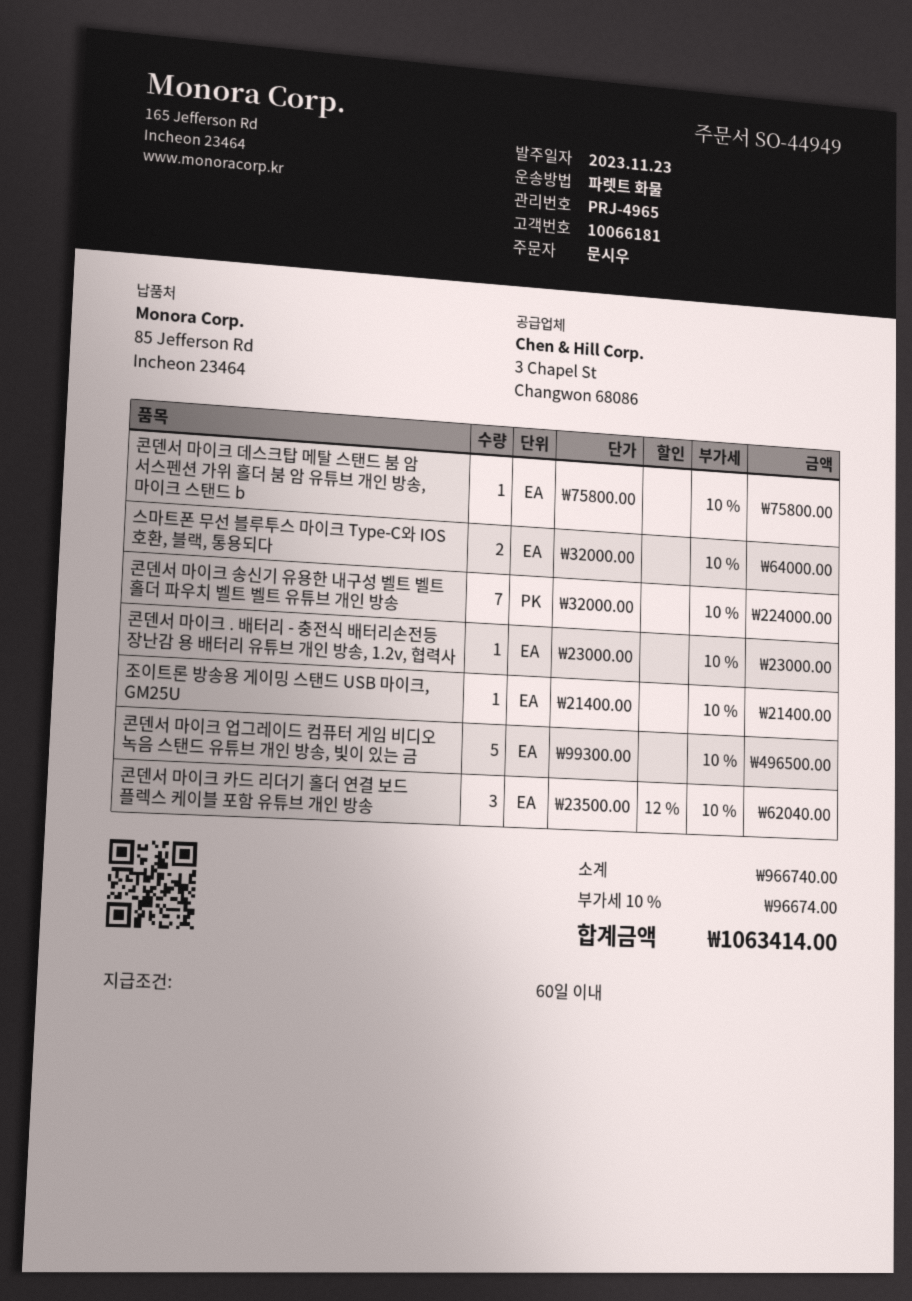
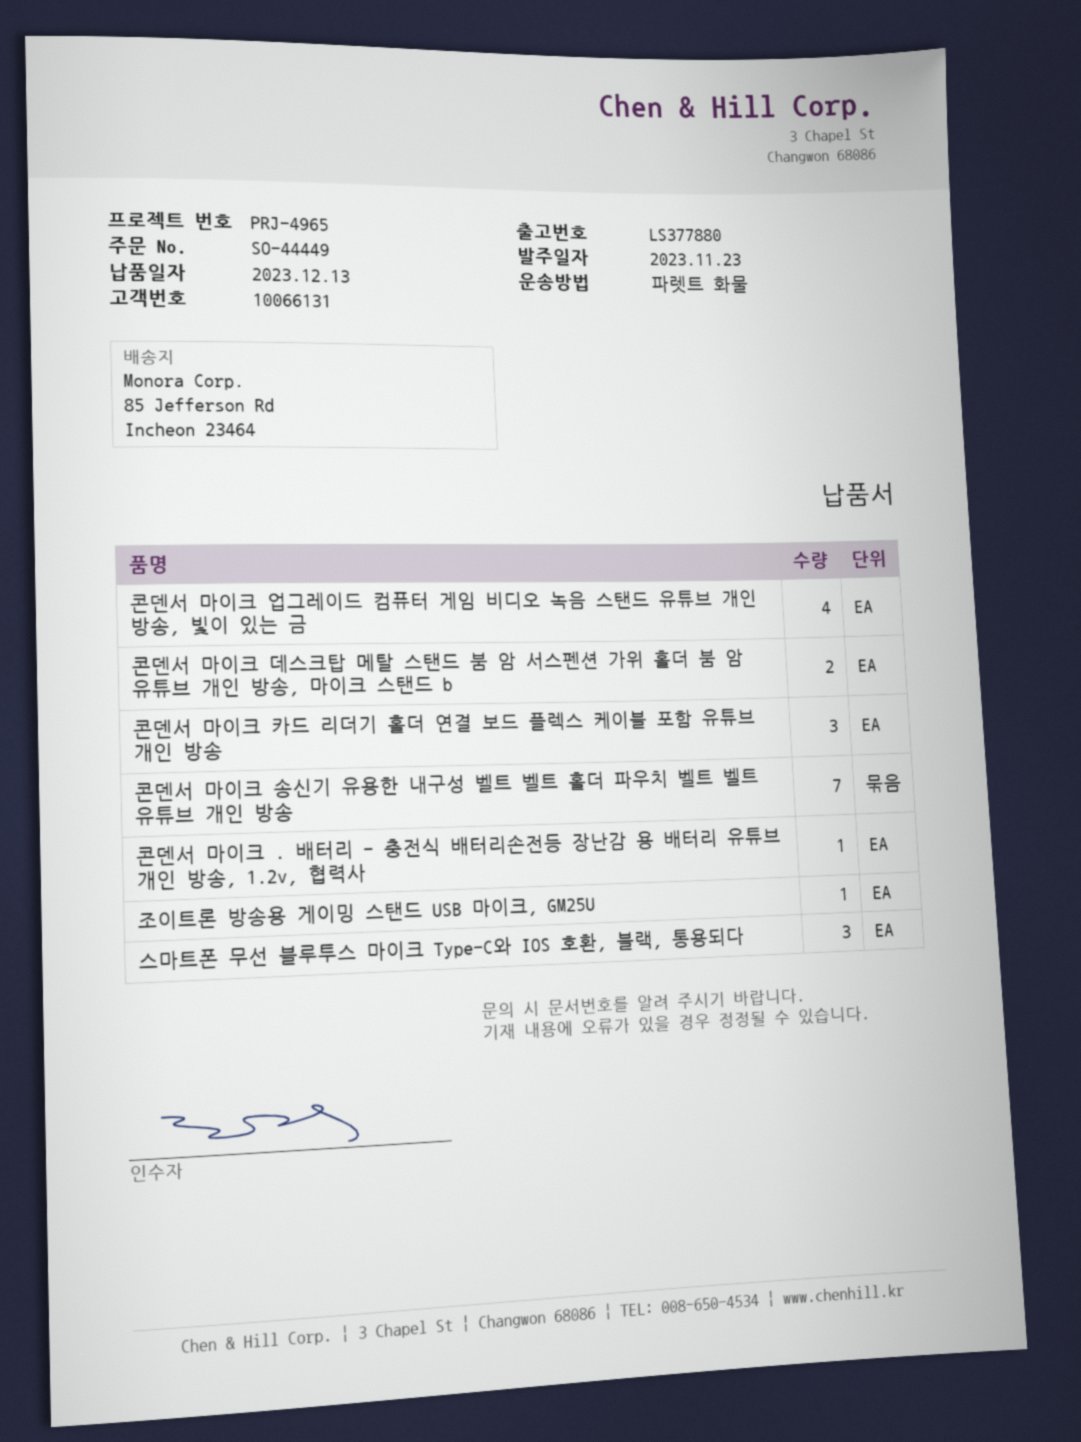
order number: SO-44949 -> SO-44449
customer number: 10066181 -> 10066131
콘덴서 마이크 데스크탑 메탈 스탠드 붐 암 서스펜션 가위 홀더 붐 암 유튜브 개인 방송, 마이크 스탠드 b: 1 -> 2
스마트폰 무선 블루투스 마이크 Type-C와 IOS 호환, 블랙, 통용되다: 2 -> 3
콘덴서 마이크 업그레이드 컴퓨터 게임 비디오 녹음 스탠드 유튜브 개인 방송, 빛이 있는 금: 5 -> 4

